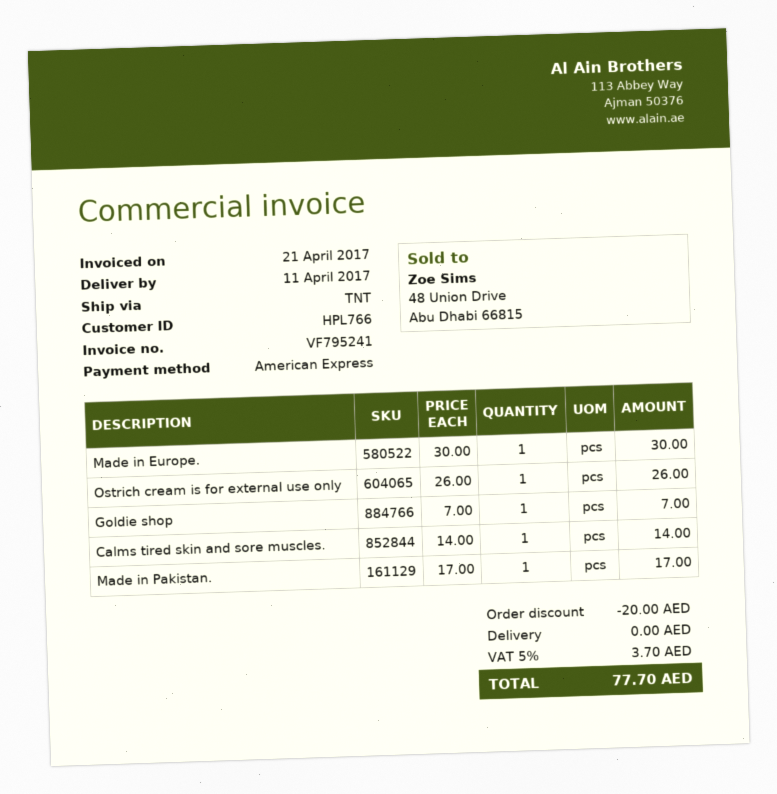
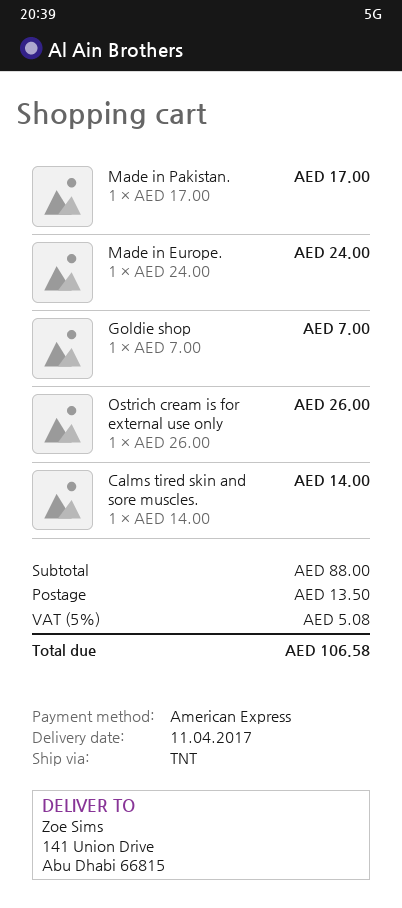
Made in Europe.: 1 x 30.00 = 30.00 -> 1 x 24.00 = 24.00
discount: 20.00 -> none
shipping: 0.00 -> 13.50
tax: 5% = 3.70 -> 5% = 5.08
total: 77.70 -> 106.58

